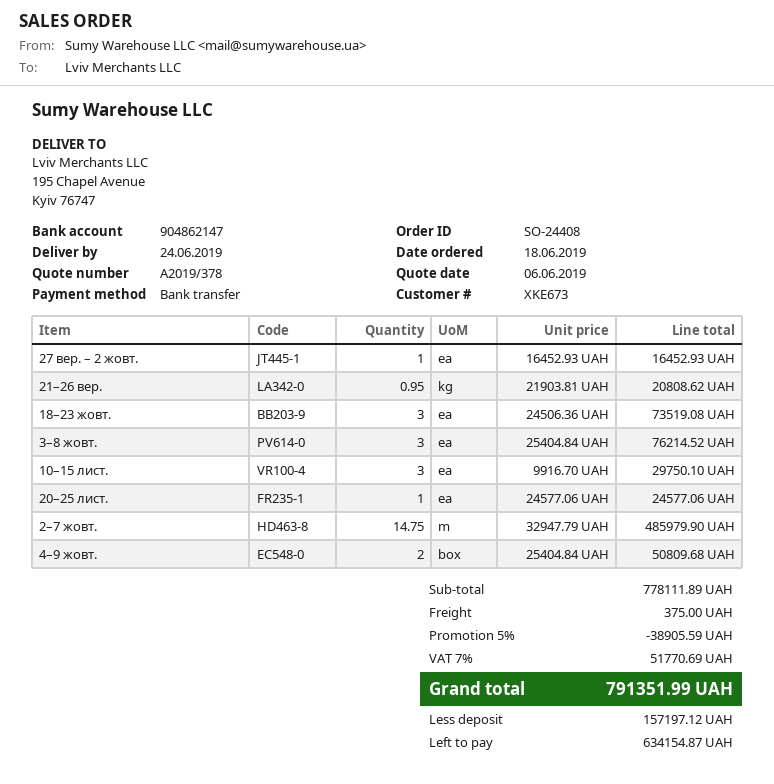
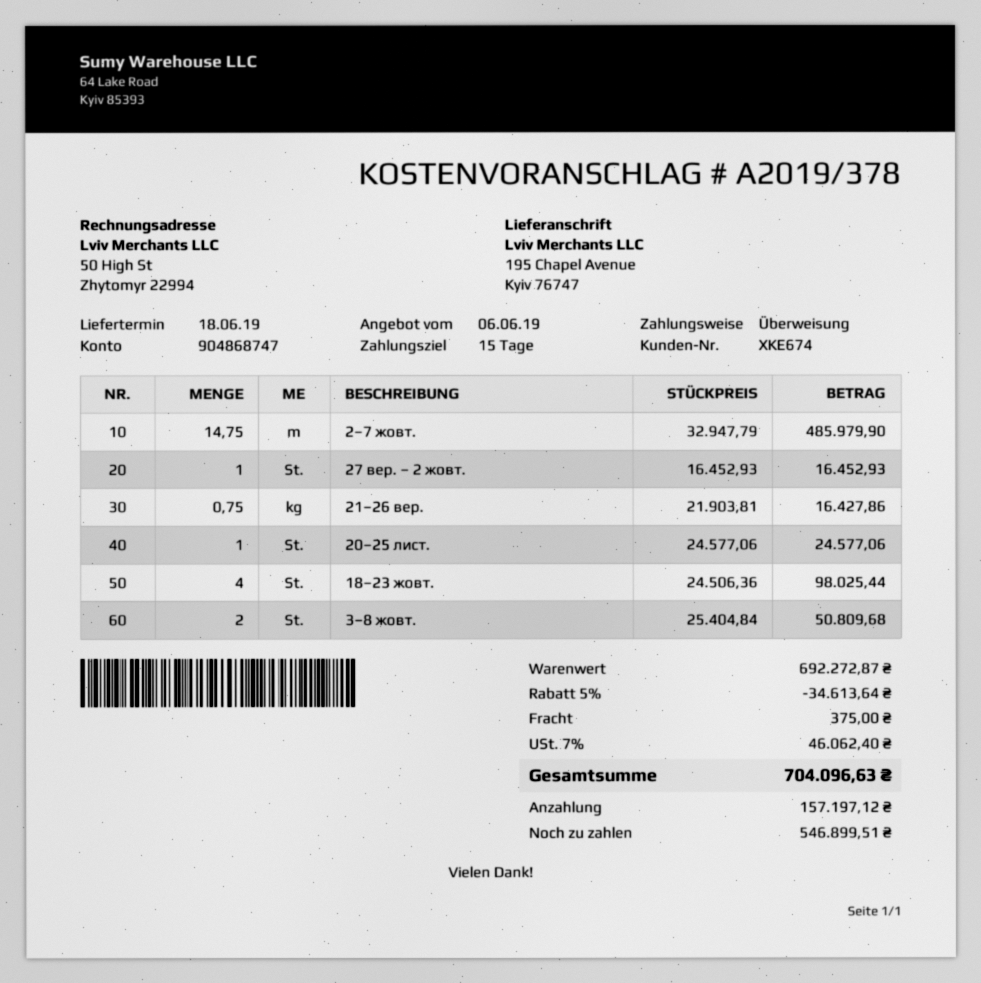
delivery date: 2019-06-24 -> 2019-06-18
customer number: XKE673 -> XKE674
bank account: 904862147 -> 904868747
21–26 вер.: 0.95 x 21903.81 = 20808.62 -> 0.75 x 21903.81 = 16427.86
18–23 жовт.: 3 x 24506.36 = 73519.08 -> 4 x 24506.36 = 98025.44
3–8 жовт.: 3 x 25404.84 = 76214.52 -> 2 x 25404.84 = 50809.68
10–15 лист.: 3 x 9916.70 = 29750.10 -> none
4–9 жовт.: 2 x 25404.84 = 50809.68 -> none
subtotal: 778111.89 -> 692272.87
discount: 5% = 38905.59 -> 5% = 34613.64
tax: 7% = 51770.69 -> 7% = 46062.40
total: 791351.99 -> 704096.63
balance: 634154.87 -> 546899.51

